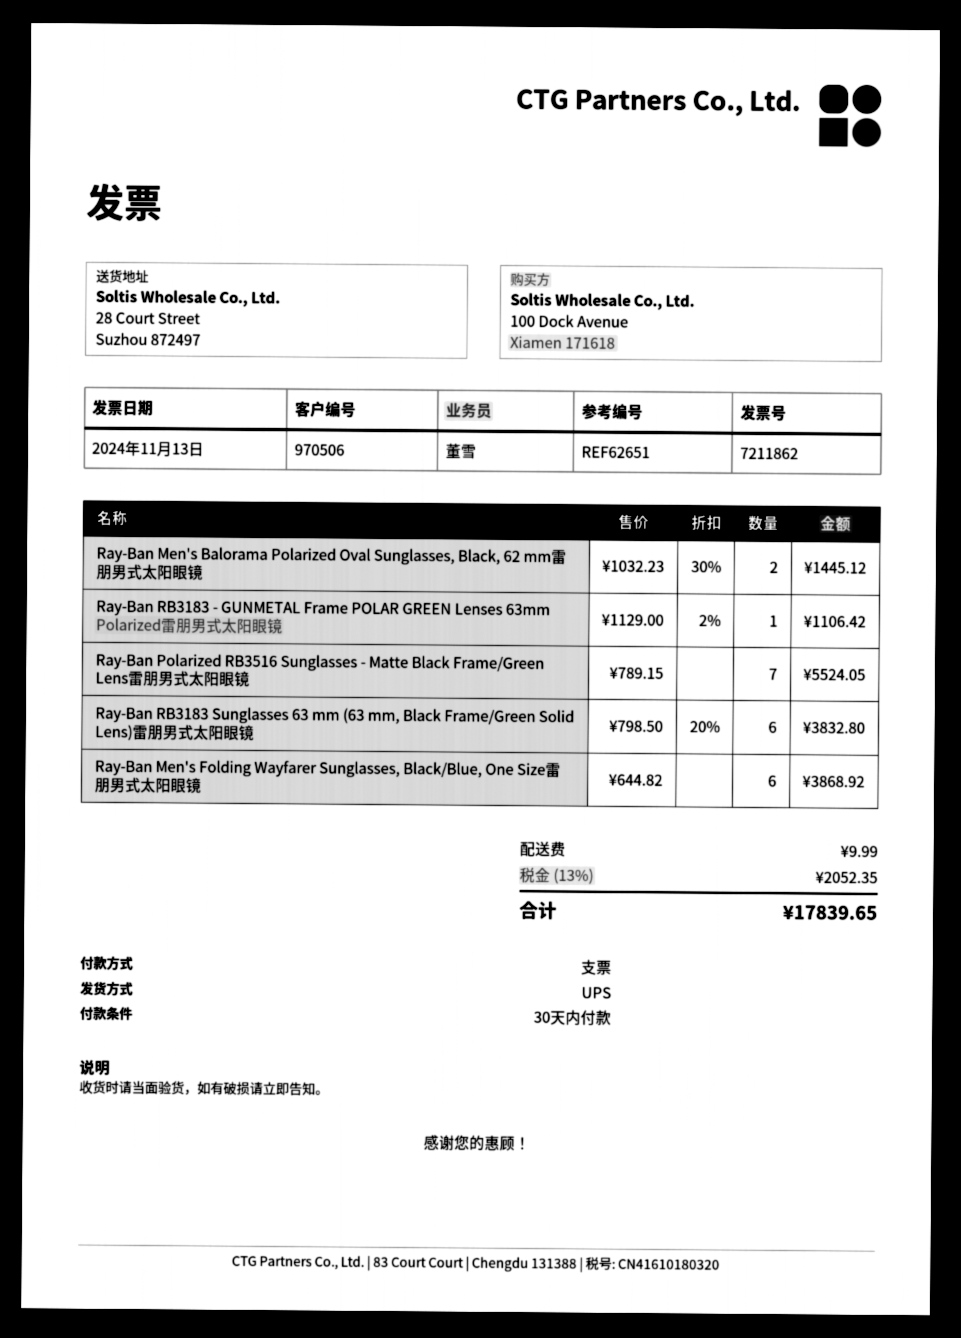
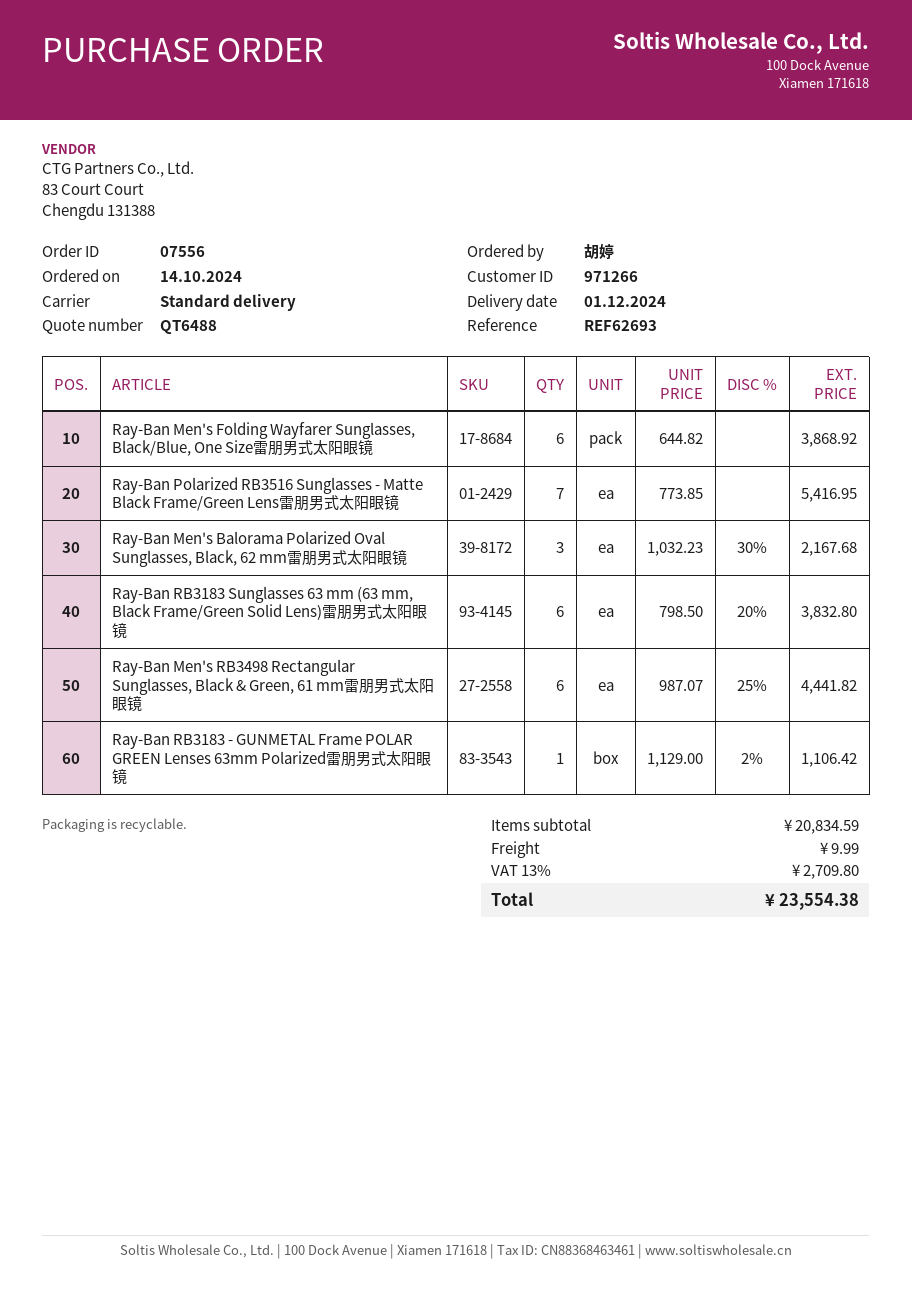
customer number: 970506 -> 971266
reference: REF62651 -> REF62693
shipping method: UPS -> standard
Ray-Ban Men's Balorama Polarized Oval Sunglasses, Black, 62 mm雷朋男式太阳眼镜: 2 x 1032.23 - 30% = 1445.12 -> 3 x 1032.23 - 30% = 2167.68
Ray-Ban Polarized RB3516 Sunglasses - Matte Black Frame/Green Lens雷朋男式太阳眼镜: 7 x 789.15 = 5524.05 -> 7 x 773.85 = 5416.95
Ray-Ban Men's RB3498 Rectangular Sunglasses, Black & Green, 61 mm雷朋男式太阳眼镜: none -> 6 x 987.07 - 25% = 4441.82
tax: 13% = 2052.35 -> 13% = 2709.80
total: 17839.65 -> 23554.38

